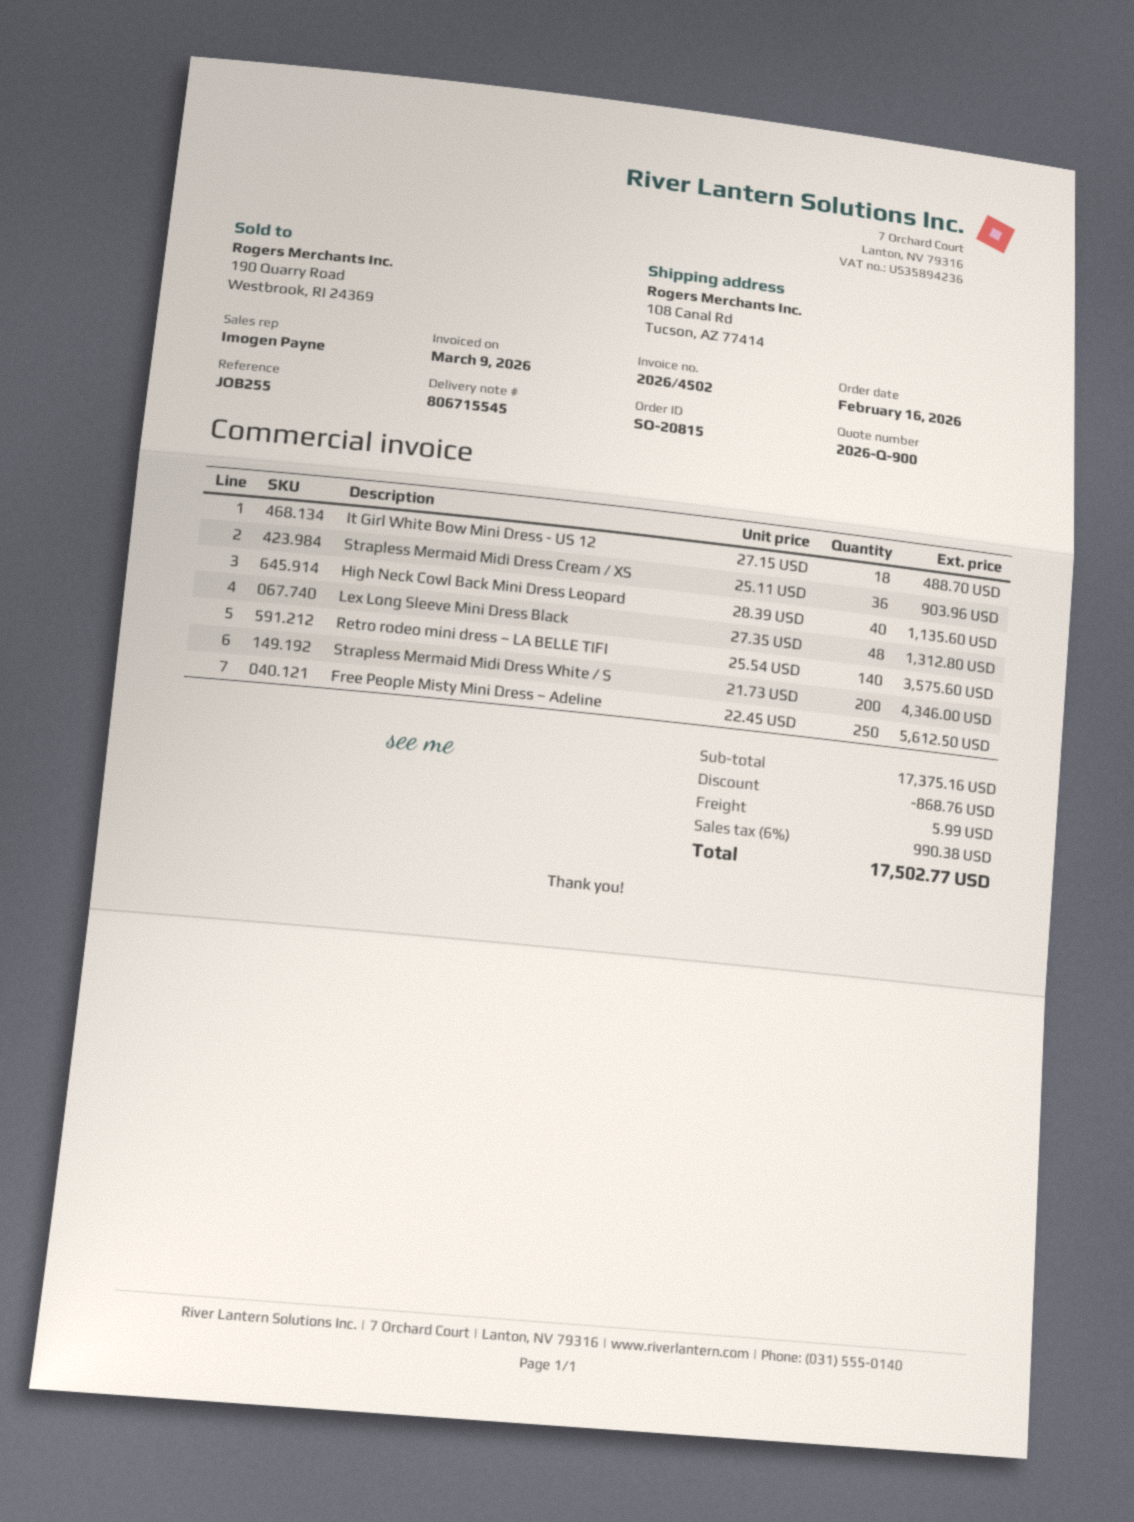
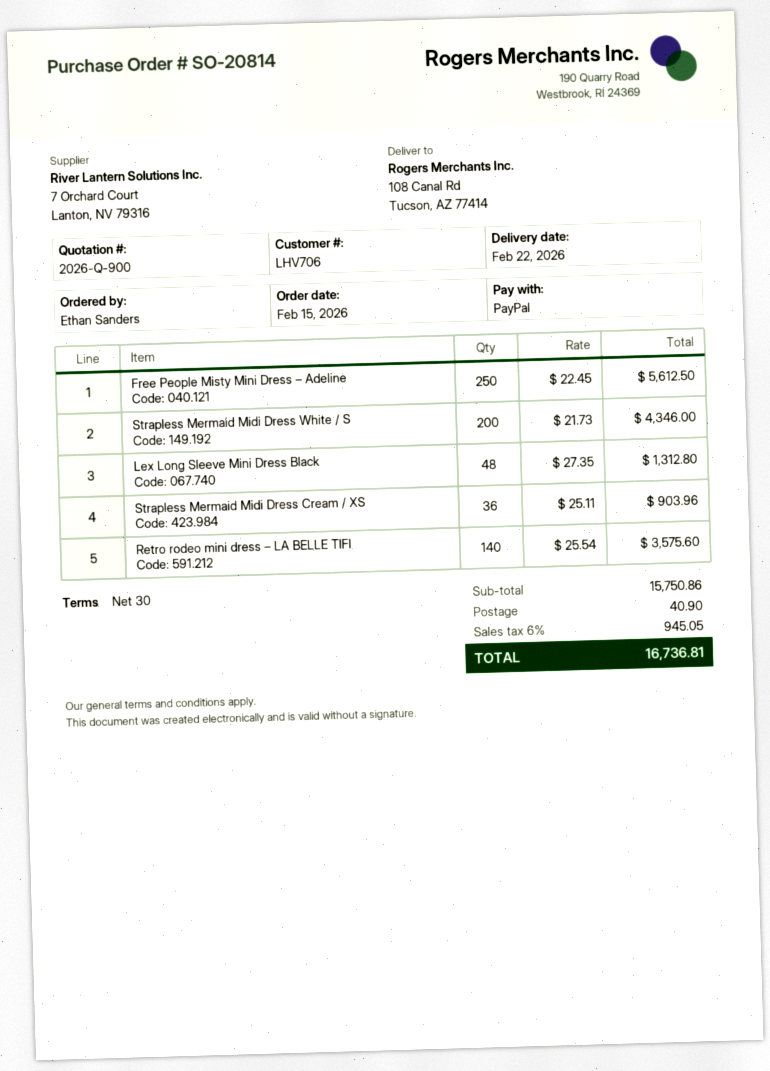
order number: SO-20815 -> SO-20814
order date: 2026-02-16 -> 2026-02-15
It Girl White Bow Mini Dress - US 12: 18 x 27.15 = 488.70 -> none
High Neck Cowl Back Mini Dress Leopard: 40 x 28.39 = 1135.60 -> none
subtotal: 17375.16 -> 15750.86
discount: 868.76 -> none
shipping: 5.99 -> 40.90
tax: 6% = 990.38 -> 6% = 945.05
total: 17502.77 -> 16736.81

